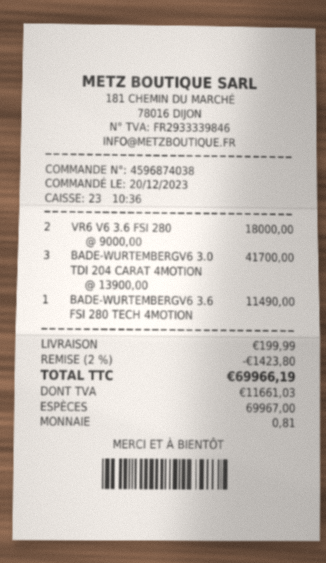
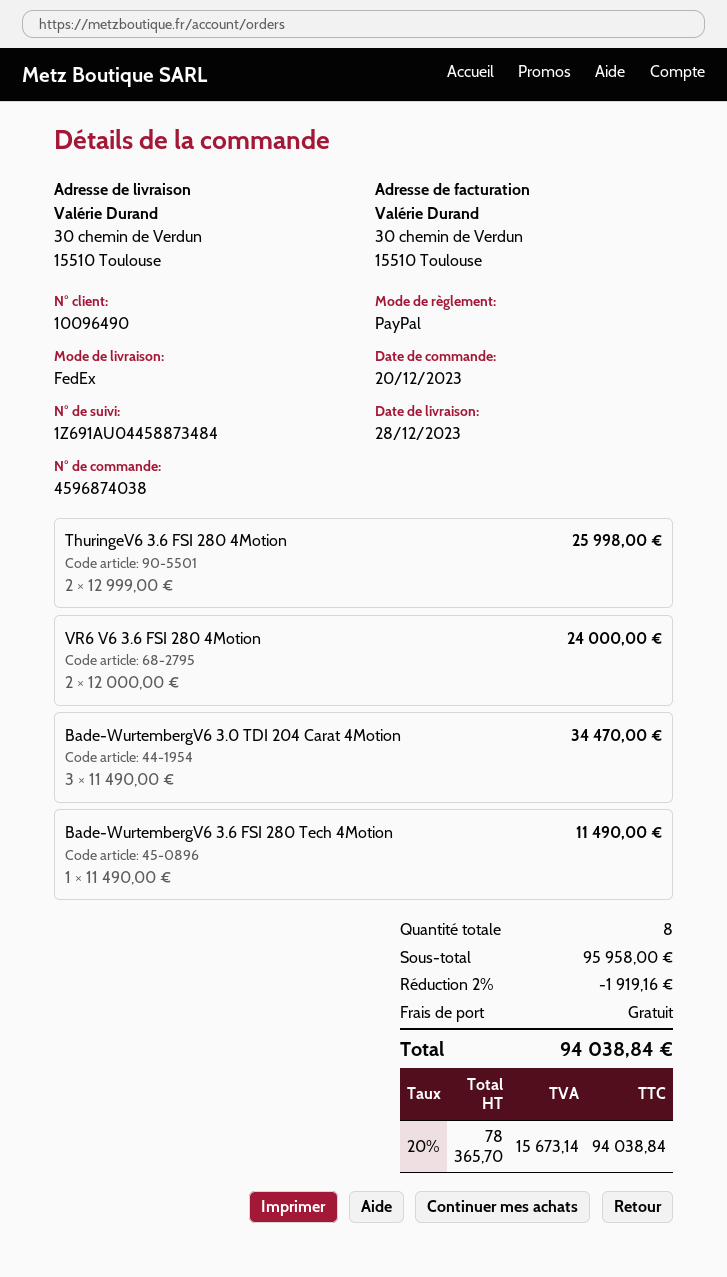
payment method: cash -> PayPal
VR6 V6 3.6 FSI 280: 2 x 9000.00 = 18000.00 -> 2 x 12000.00 = 24000.00
BADE-WURTEMBERGV6 3.0 TDI 204 CARAT 4MOTION: 3 x 13900.00 = 41700.00 -> 3 x 11490.00 = 34470.00
ThuringeV6 3.6 FSI 280 4Motion: none -> 2 x 12999.00 = 25998.00
discount: 2% = 1423.80 -> 2% = 1919.16
shipping: 199.99 -> 0.00
tax: 11661.03 -> 15673.14
total: 69966.19 -> 94038.84

